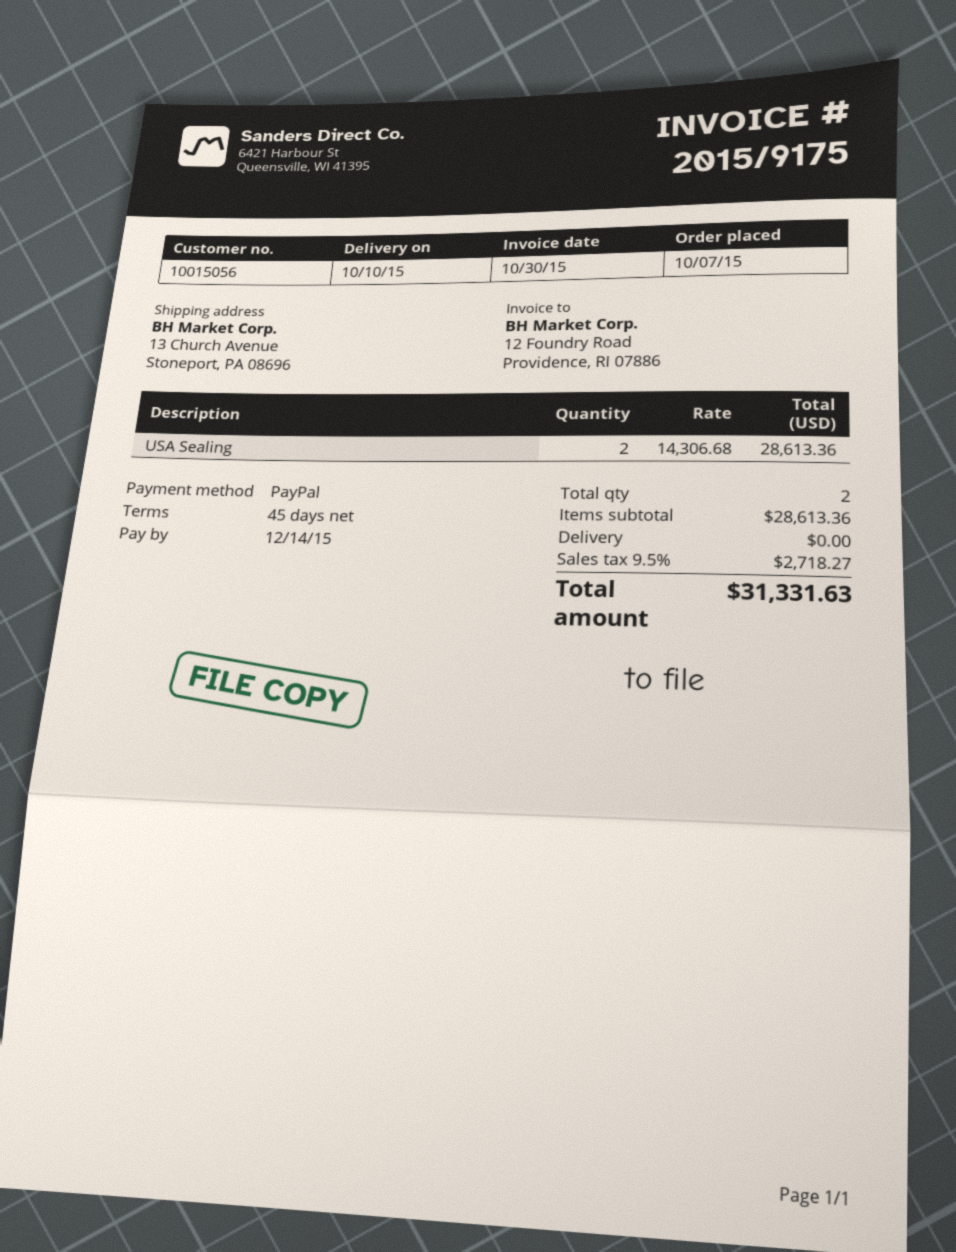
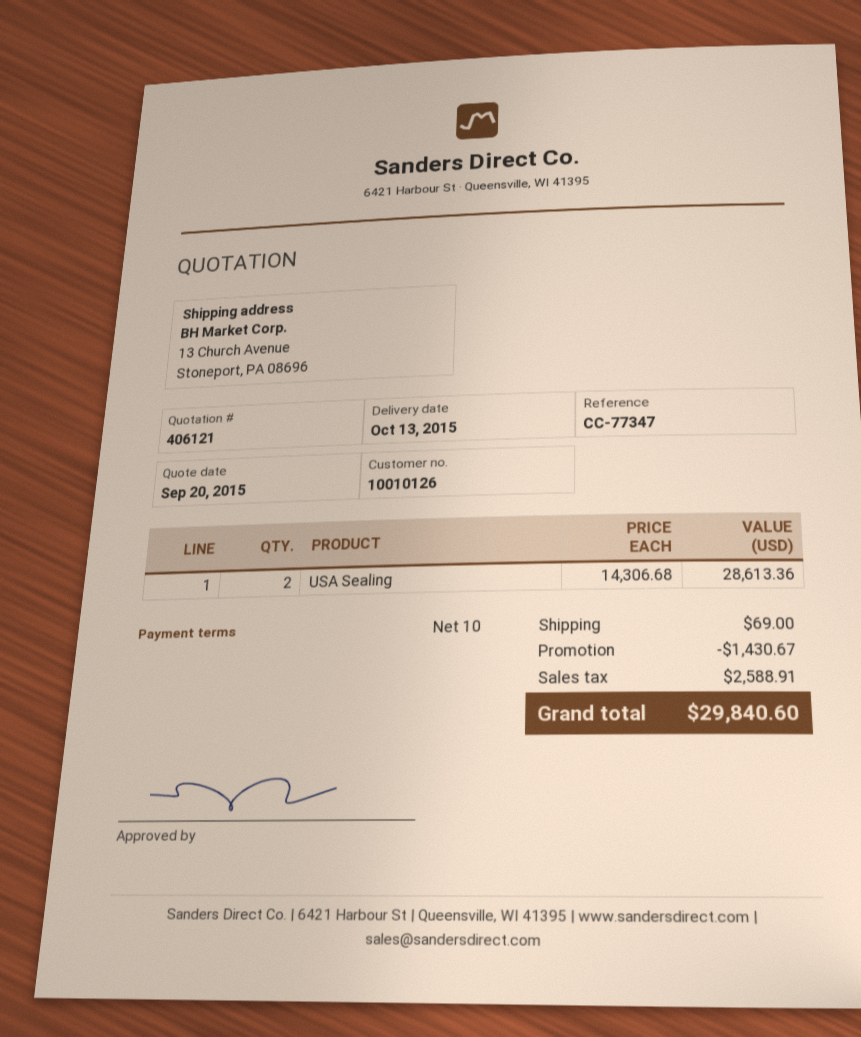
delivery date: 2015-10-10 -> 2015-10-13
payment terms: 45 days -> 10 days
customer number: 10015056 -> 10010126
discount: none -> 1430.67
shipping: 0.00 -> 69.00
tax: 2718.27 -> 2588.91
total: 31331.63 -> 29840.60

